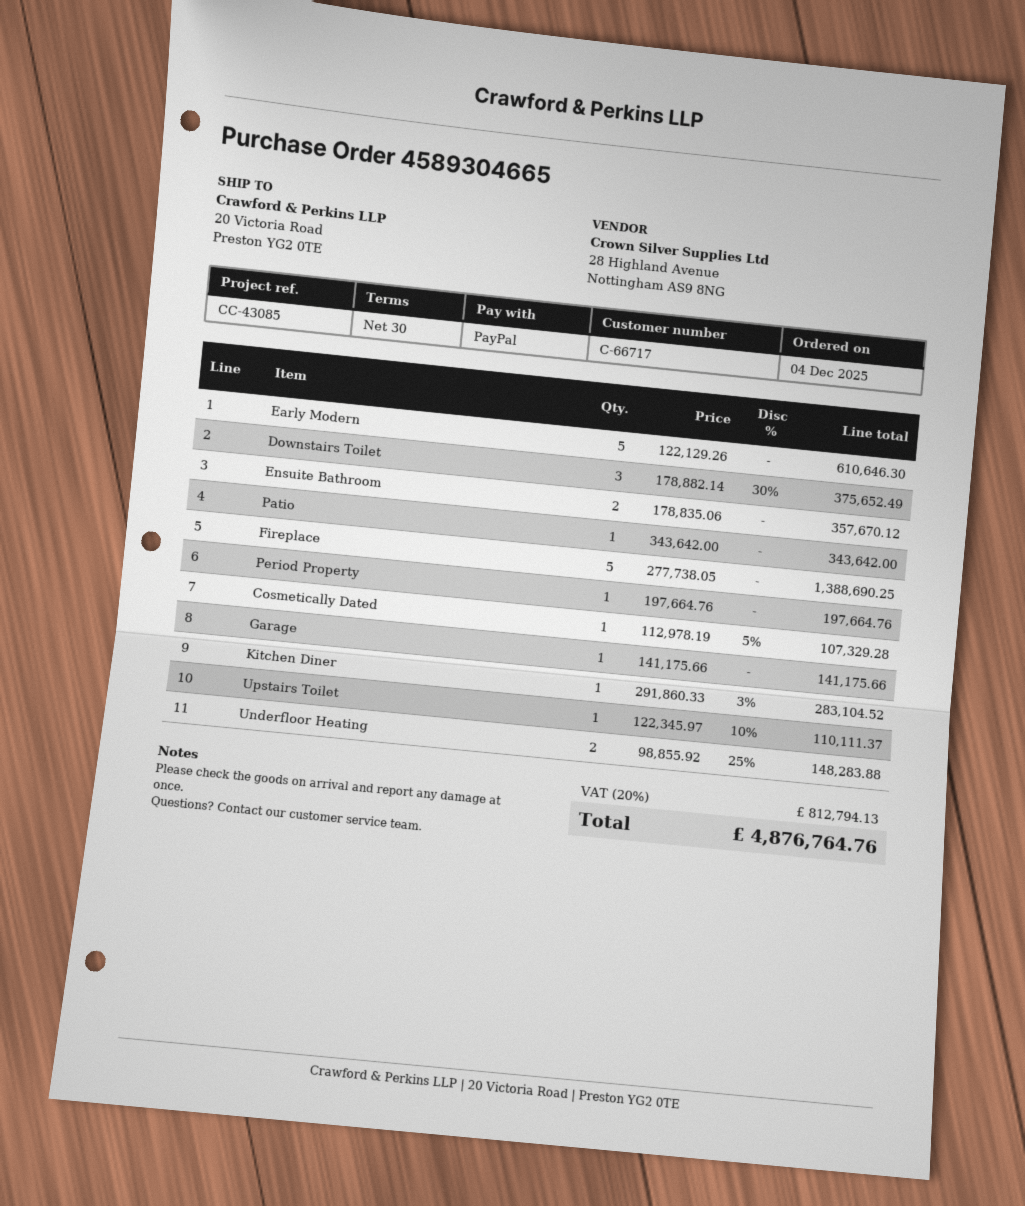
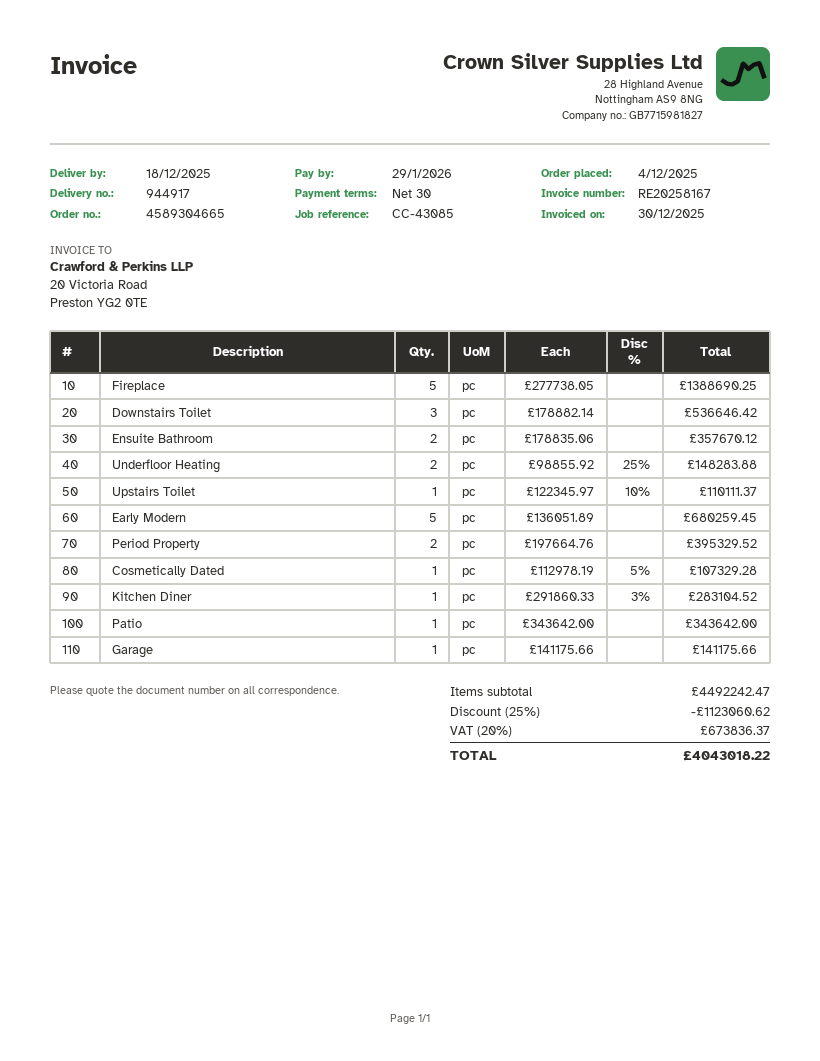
Early Modern: 5 x 122129.26 = 610646.30 -> 5 x 136051.89 = 680259.45
Downstairs Toilet: 3 x 178882.14 - 30% = 375652.49 -> 3 x 178882.14 = 536646.42
Period Property: 1 x 197664.76 = 197664.76 -> 2 x 197664.76 = 395329.52
discount: none -> 25% = 1123060.62
tax: 20% = 812794.13 -> 20% = 673836.37
total: 4876764.76 -> 4043018.22

